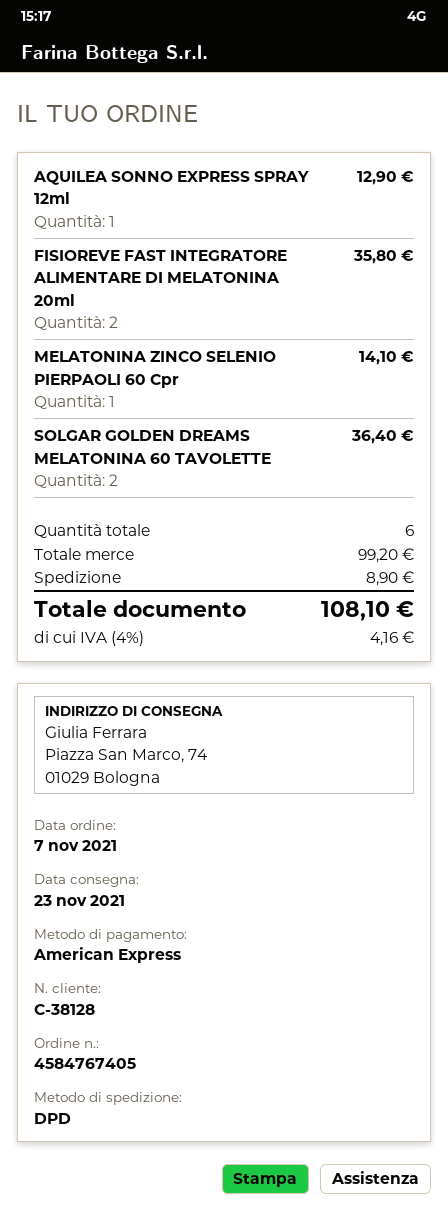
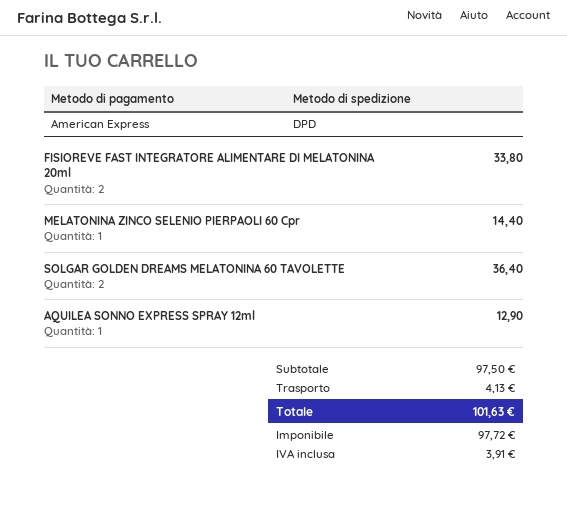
FISIOREVE FAST INTEGRATORE ALIMENTARE DI MELATONINA 20ml: 2 for 35.80 -> 2 for 33.80
MELATONINA ZINCO SELENIO PIERPAOLI 60 Cpr: 1 for 14.10 -> 1 for 14.40
subtotal: 99.20 -> 97.50
shipping: 8.90 -> 4.13
tax: 4.16 -> 3.91
total: 108.10 -> 101.63

